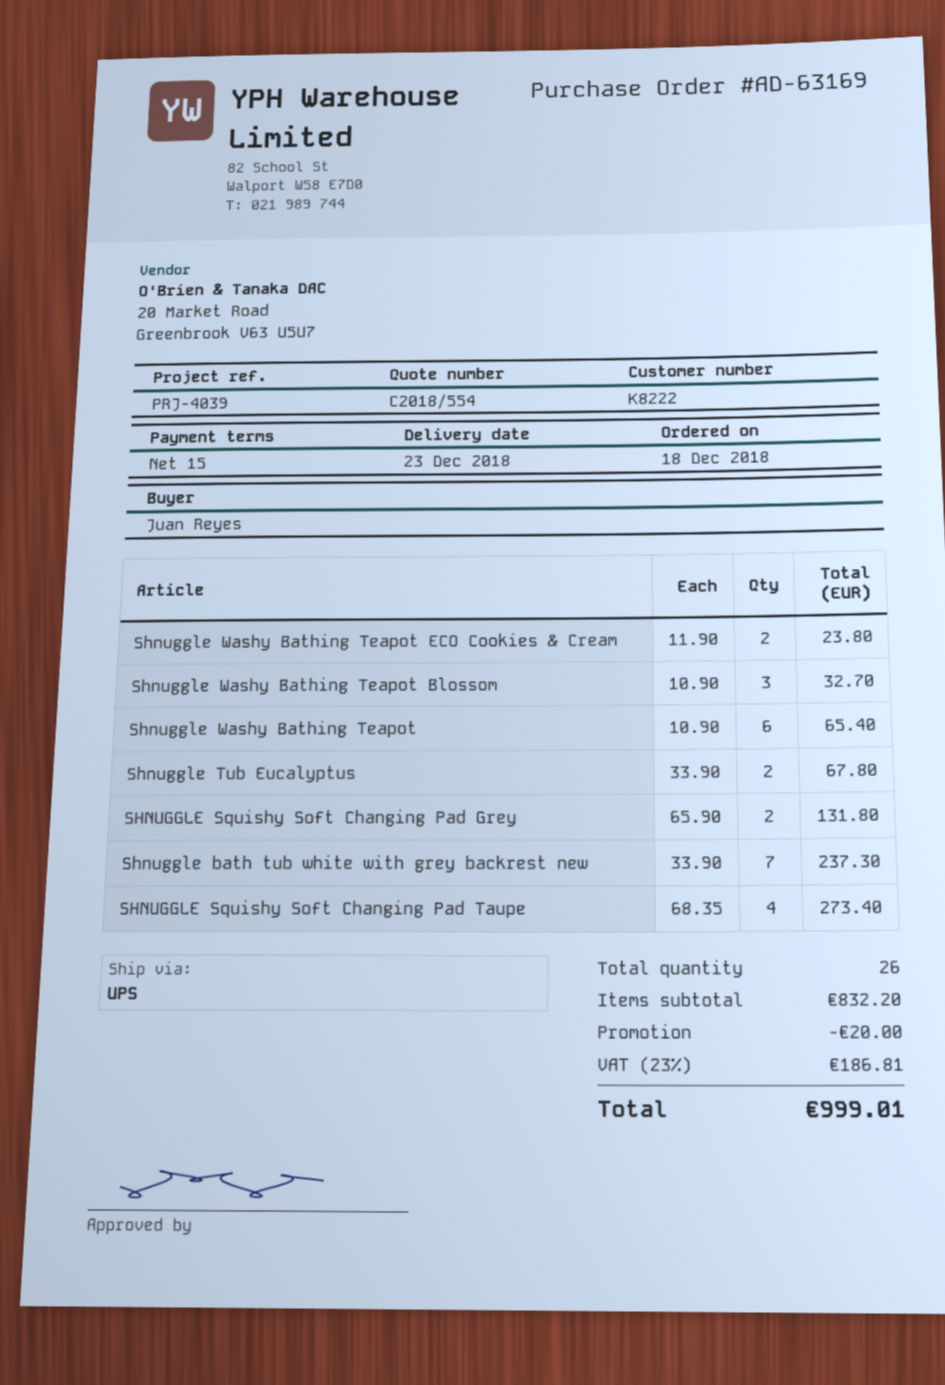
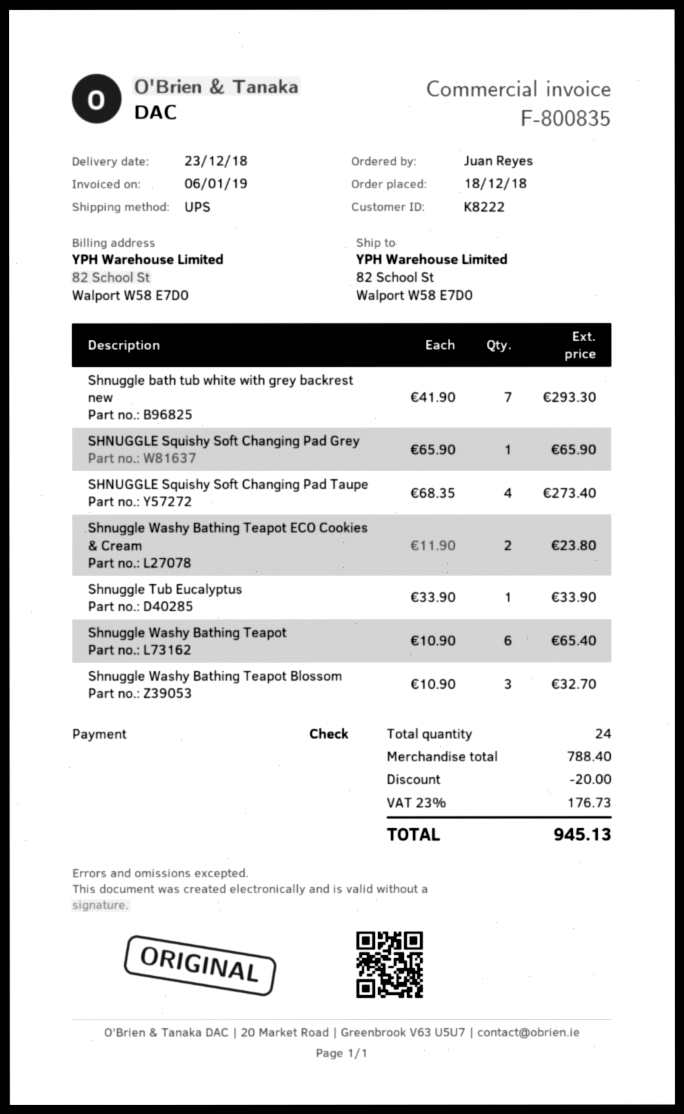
Shnuggle Tub Eucalyptus: 2 x 33.90 = 67.80 -> 1 x 33.90 = 33.90
SHNUGGLE Squishy Soft Changing Pad Grey: 2 x 65.90 = 131.80 -> 1 x 65.90 = 65.90
Shnuggle bath tub white with grey backrest new: 7 x 33.90 = 237.30 -> 7 x 41.90 = 293.30
total quantity: 26 -> 24
subtotal: 832.20 -> 788.40
tax: 23% = 186.81 -> 23% = 176.73
total: 999.01 -> 945.13

